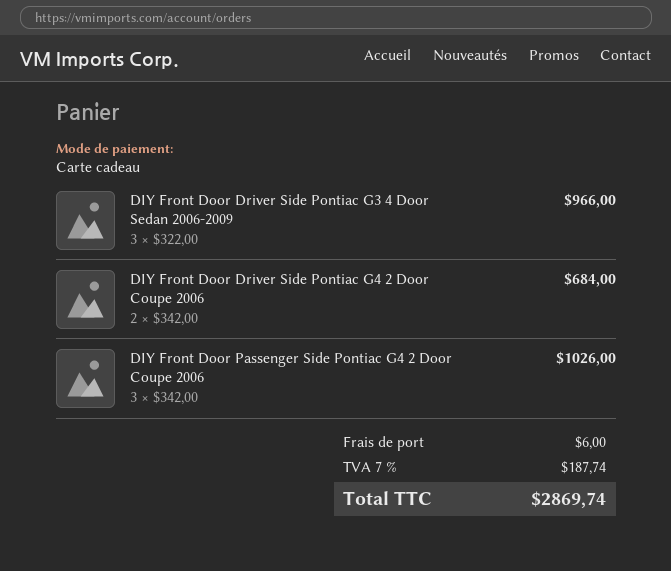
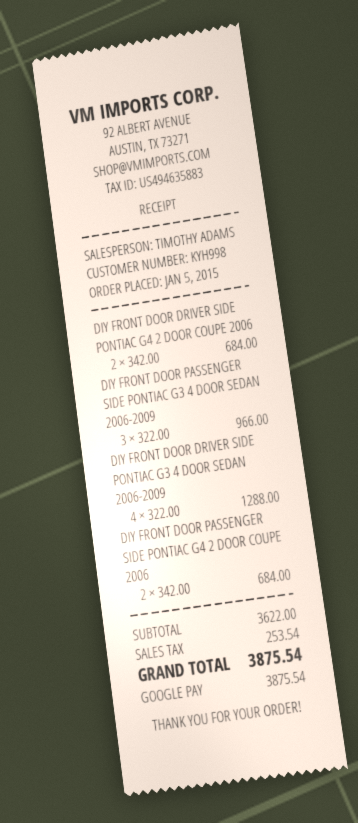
payment method: gift card -> Google Pay
DIY Front Door Driver Side Pontiac G3 4 Door Sedan 2006-2009: 3 x 322.00 = 966.00 -> 4 x 322.00 = 1288.00
DIY Front Door Passenger Side Pontiac G4 2 Door Coupe 2006: 3 x 342.00 = 1026.00 -> 2 x 342.00 = 684.00
DIY FRONT DOOR PASSENGER SIDE PONTIAC G3 4 DOOR SEDAN 2006-2009: none -> 3 x 322.00 = 966.00
shipping: 6.00 -> none
tax: 187.74 -> 253.54
total: 2869.74 -> 3875.54

